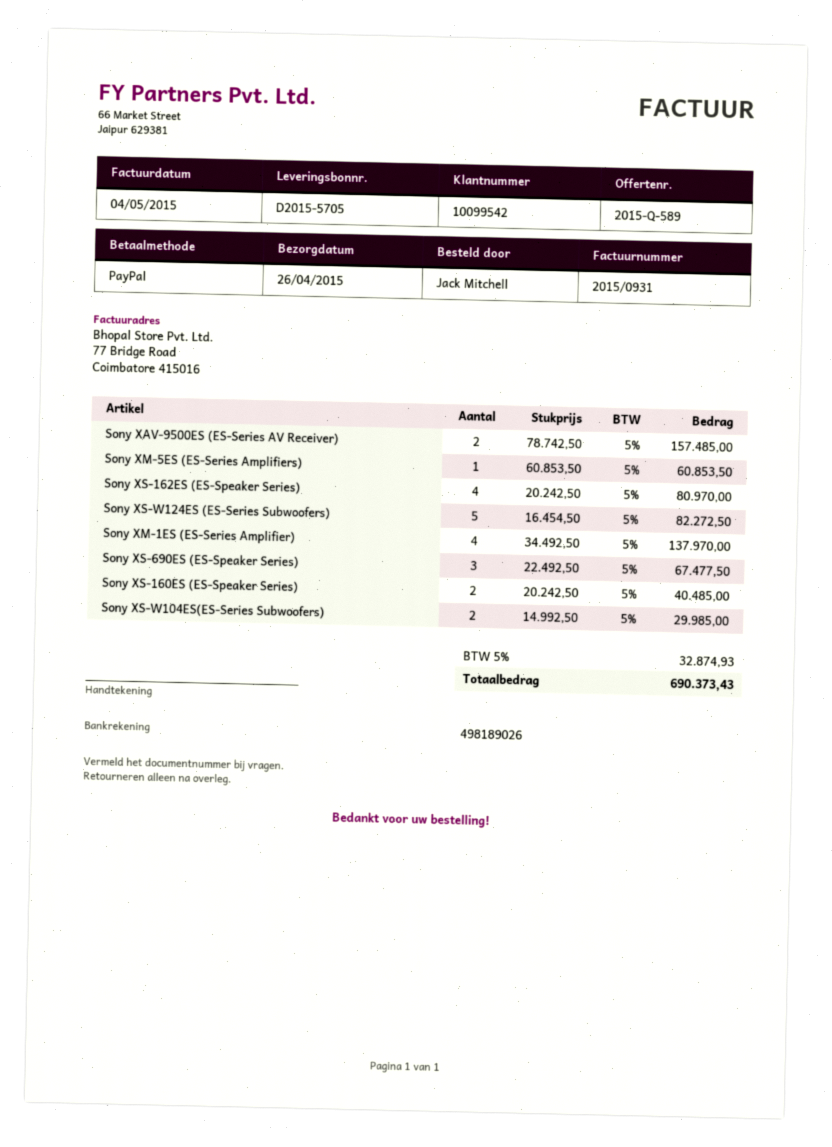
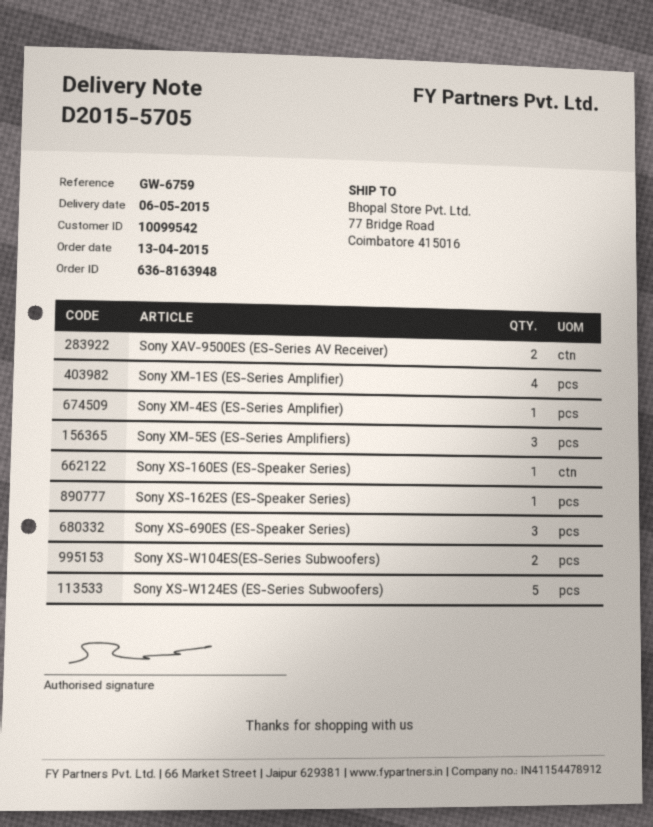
delivery date: 2015-04-26 -> 2015-05-06
Sony XM-5ES (ES-Series Amplifiers): 1 -> 3
Sony XS-162ES (ES-Speaker Series): 4 -> 1
Sony XS-160ES (ES-Speaker Series): 2 -> 1
Sony XM-4ES (ES-Series Amplifier): none -> 1

